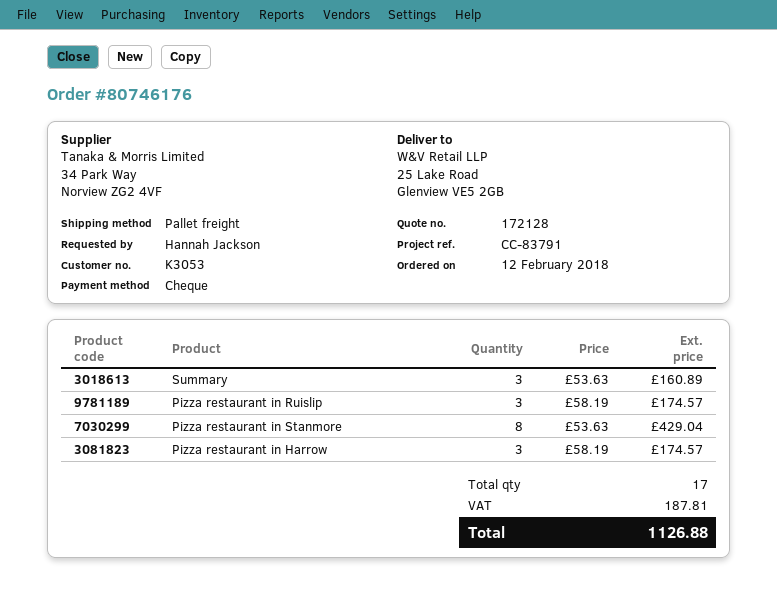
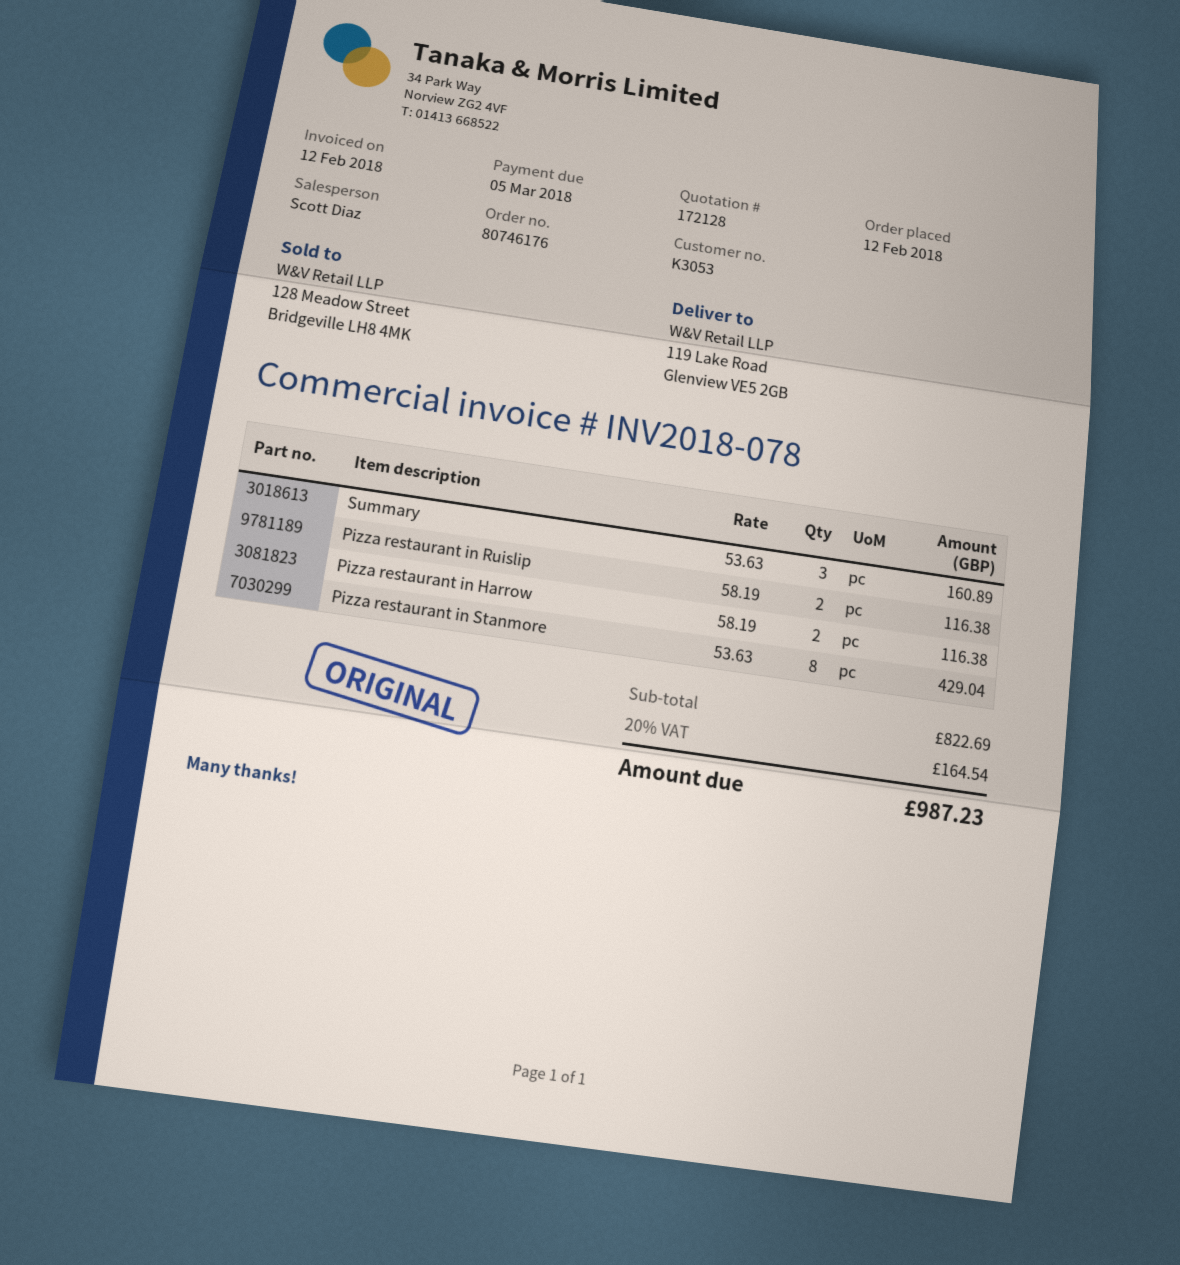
ship to: 25 Lake Road, Glenview VE5 2GB -> 119 Lake Road, Glenview VE5 2GB
Pizza restaurant in Ruislip: 3 x 58.19 = 174.57 -> 2 x 58.19 = 116.38
Pizza restaurant in Harrow: 3 x 58.19 = 174.57 -> 2 x 58.19 = 116.38
tax: 187.81 -> 164.54
total: 1126.88 -> 987.23

